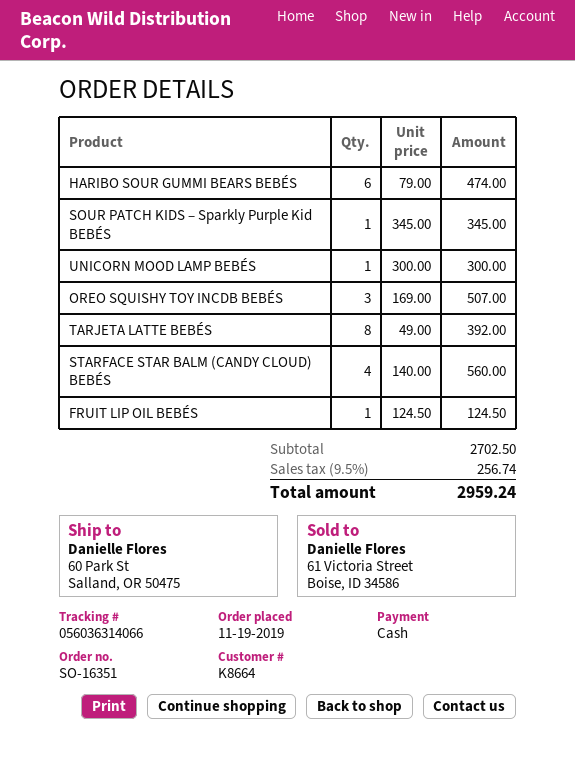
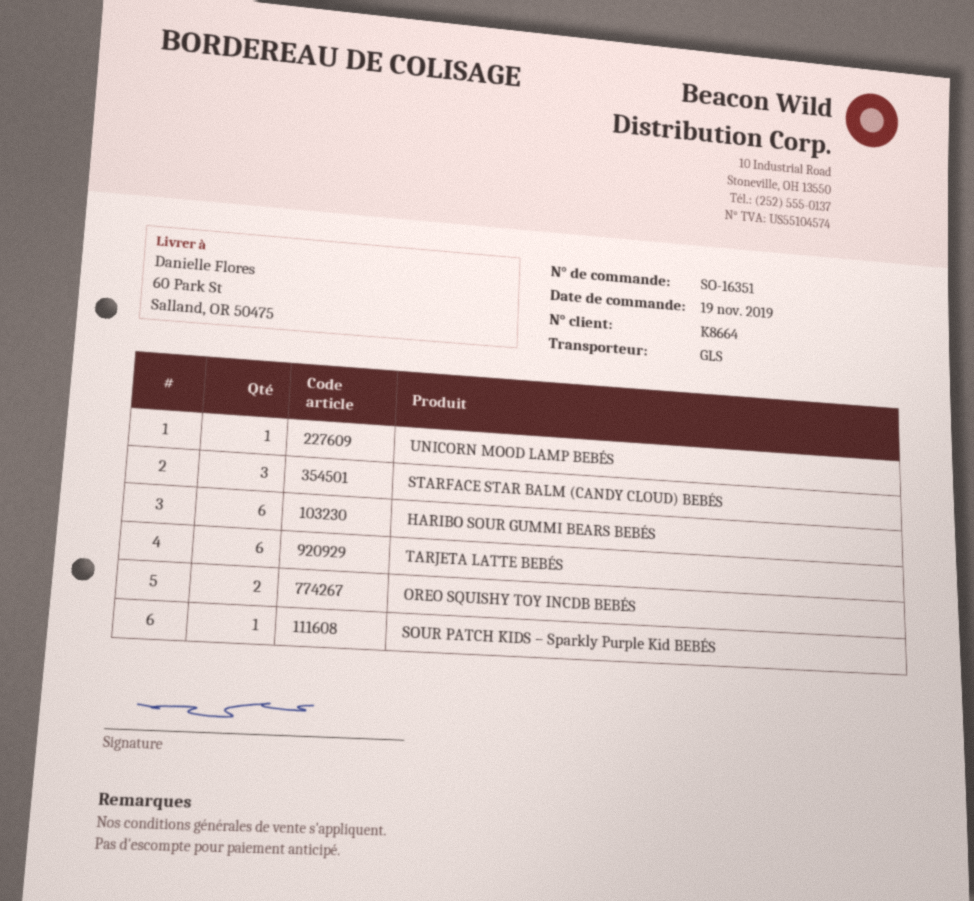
OREO SQUISHY TOY INCDB BEBÉS: 3 -> 2
TARJETA LATTE BEBÉS: 8 -> 6
STARFACE STAR BALM (CANDY CLOUD) BEBÉS: 4 -> 3
FRUIT LIP OIL BEBÉS: 1 -> none

